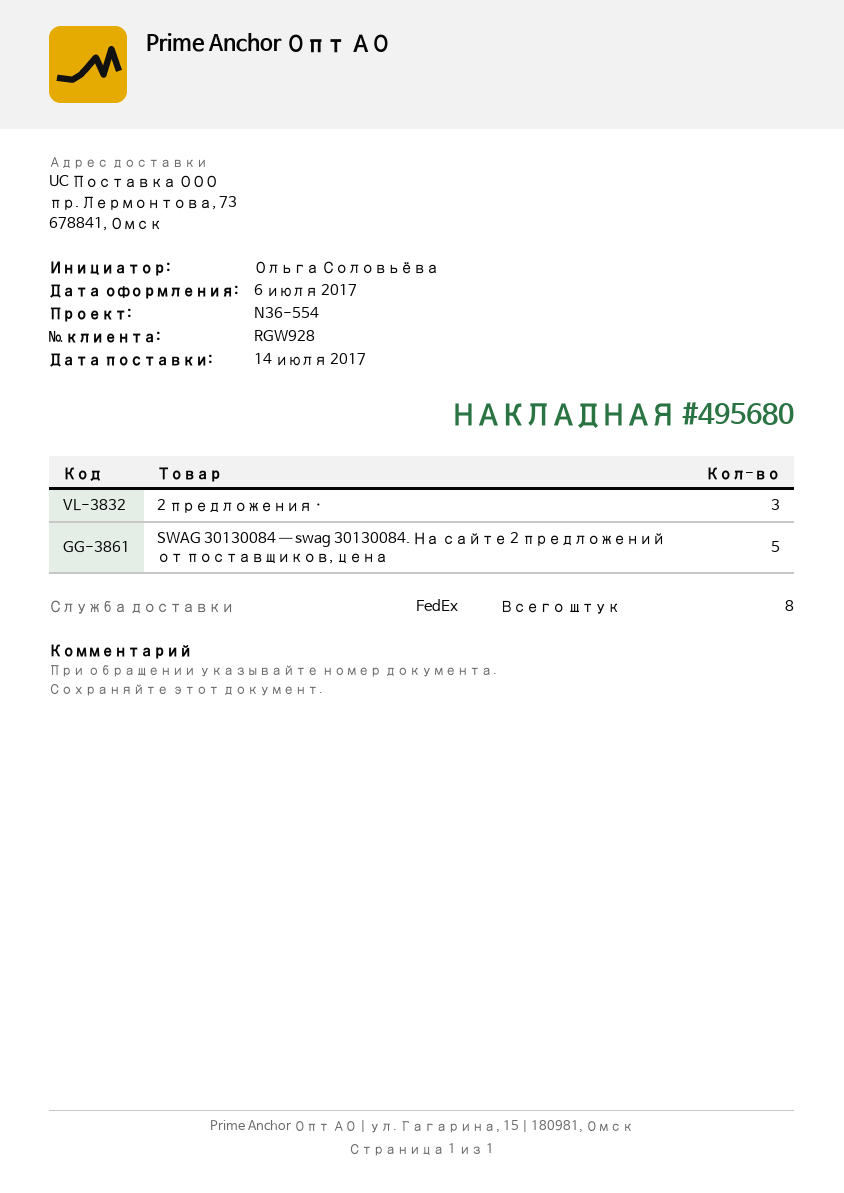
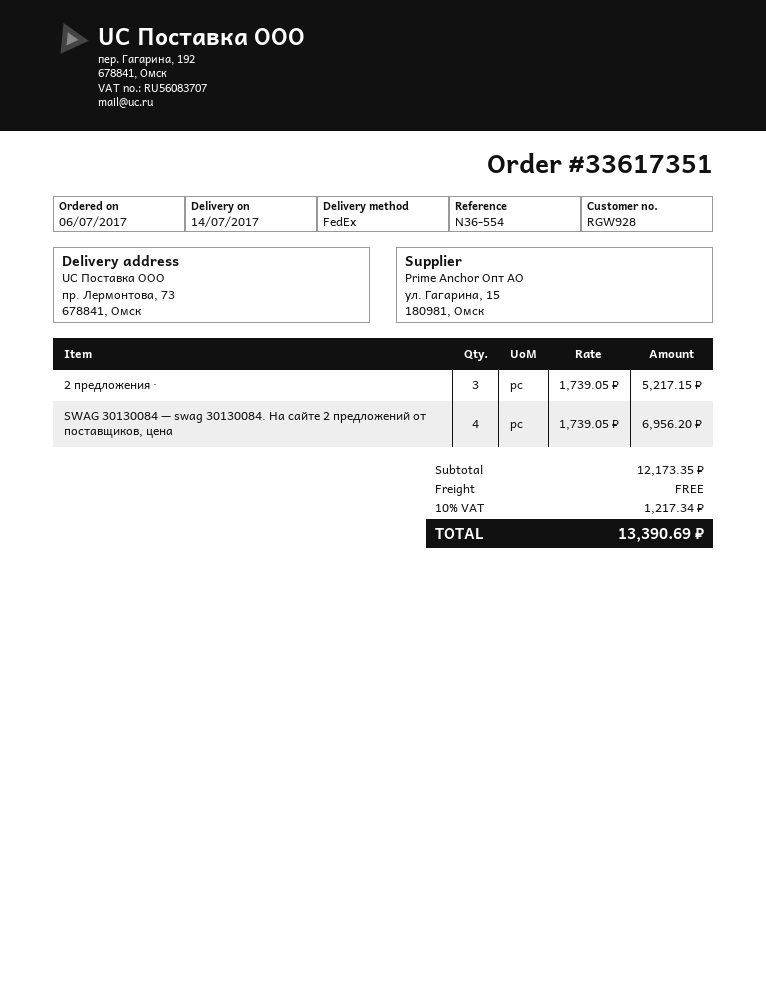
SWAG 30130084 — swag 30130084. На сайте 2 предложений от поставщиков, цена: 5 -> 4

